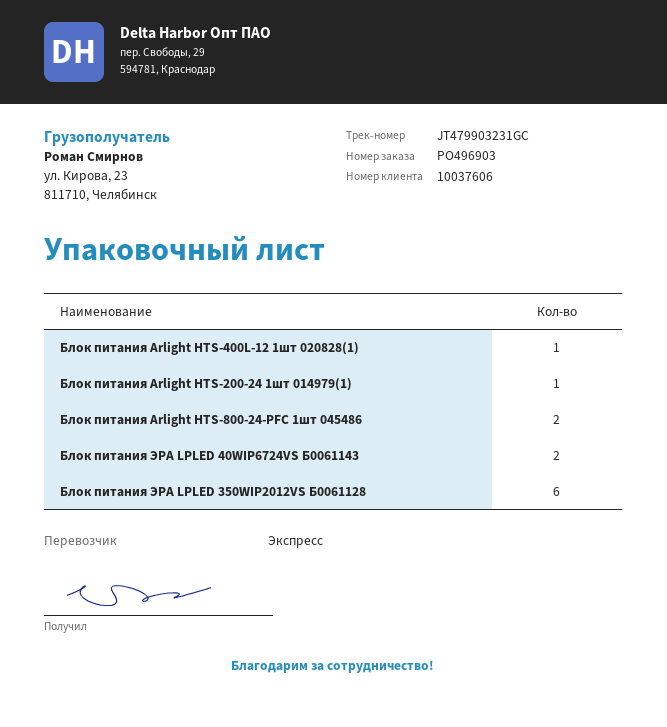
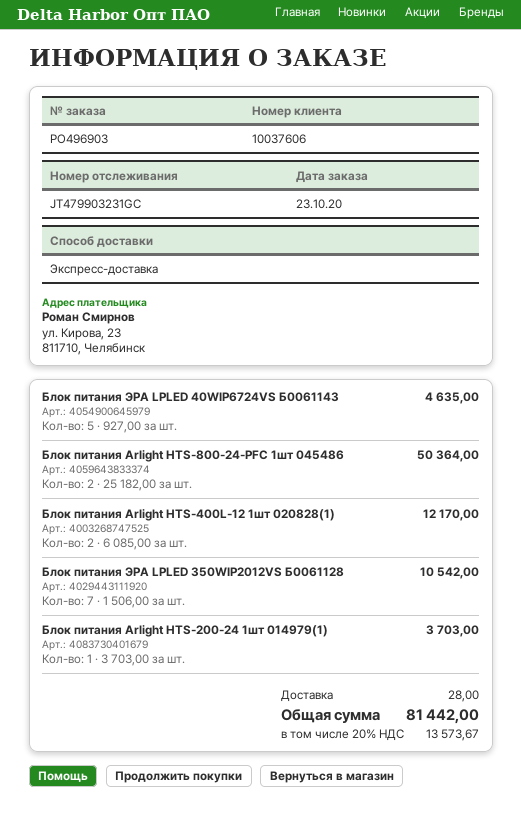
Блок питания Arlight HTS-400L-12 1шт 020828(1): 1 -> 2
Блок питания ЭРА LPLED 40WIP6724VS Б0061143: 2 -> 5
Блок питания ЭРА LPLED 350WIP2012VS Б0061128: 6 -> 7

